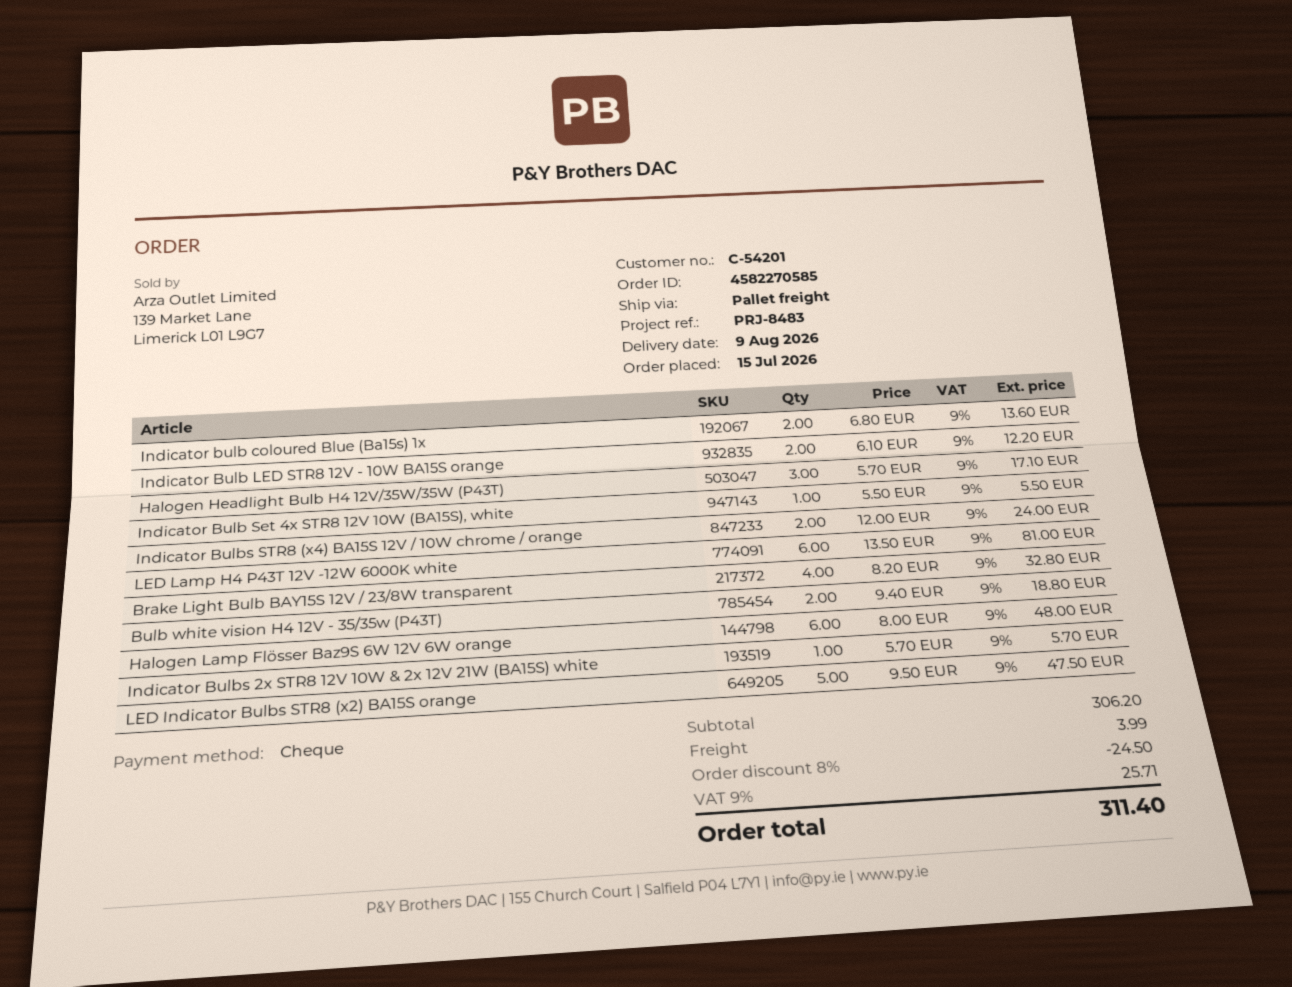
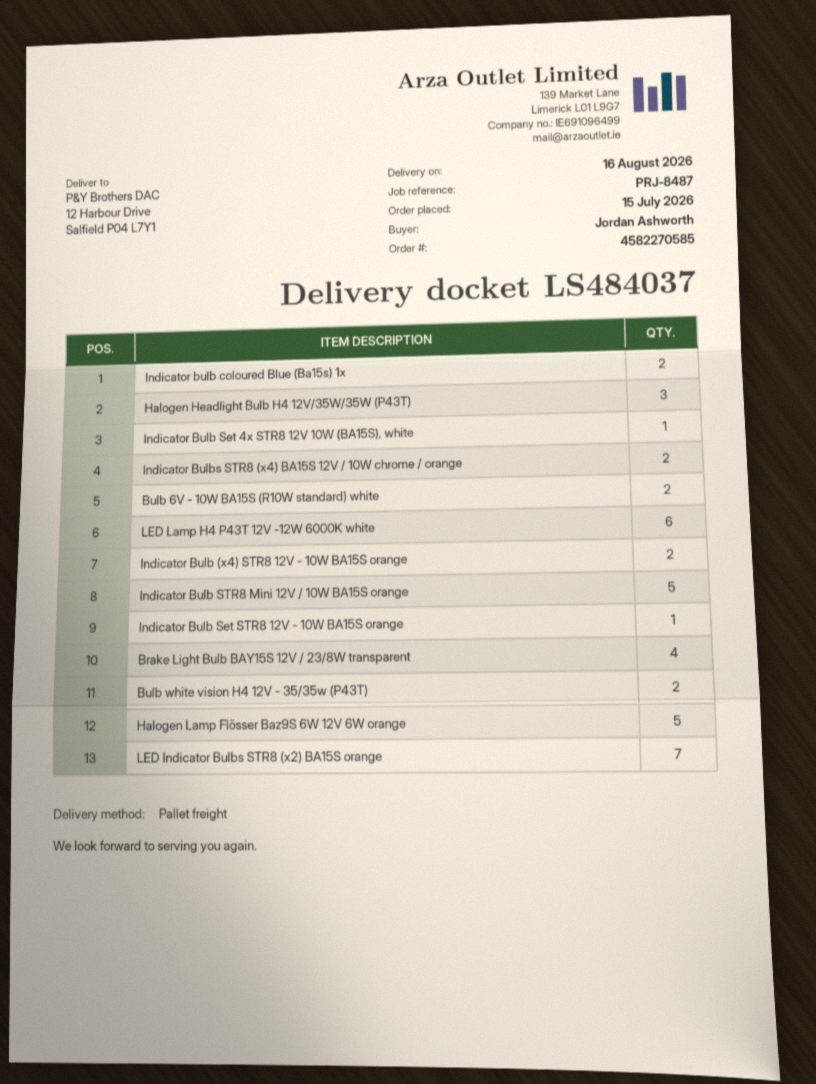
delivery date: 2026-08-09 -> 2026-08-16
reference: PRJ-8483 -> PRJ-8487
Indicator Bulb LED STR8 12V - 10W BA15S orange: 2 -> none
Halogen Lamp Flösser Baz9S 6W 12V 6W orange: 6 -> 5
Indicator Bulbs 2x STR8 12V 10W & 2x 12V 21W (BA15S) white: 1 -> none
LED Indicator Bulbs STR8 (x2) BA15S orange: 5 -> 7
Bulb 6V - 10W BA15S (R10W standard) white: none -> 2
Indicator Bulb (x4) STR8 12V - 10W BA15S orange: none -> 2
Indicator Bulb STR8 Mini 12V / 10W BA15S orange: none -> 5
Indicator Bulb Set STR8 12V - 10W BA15S orange: none -> 1

